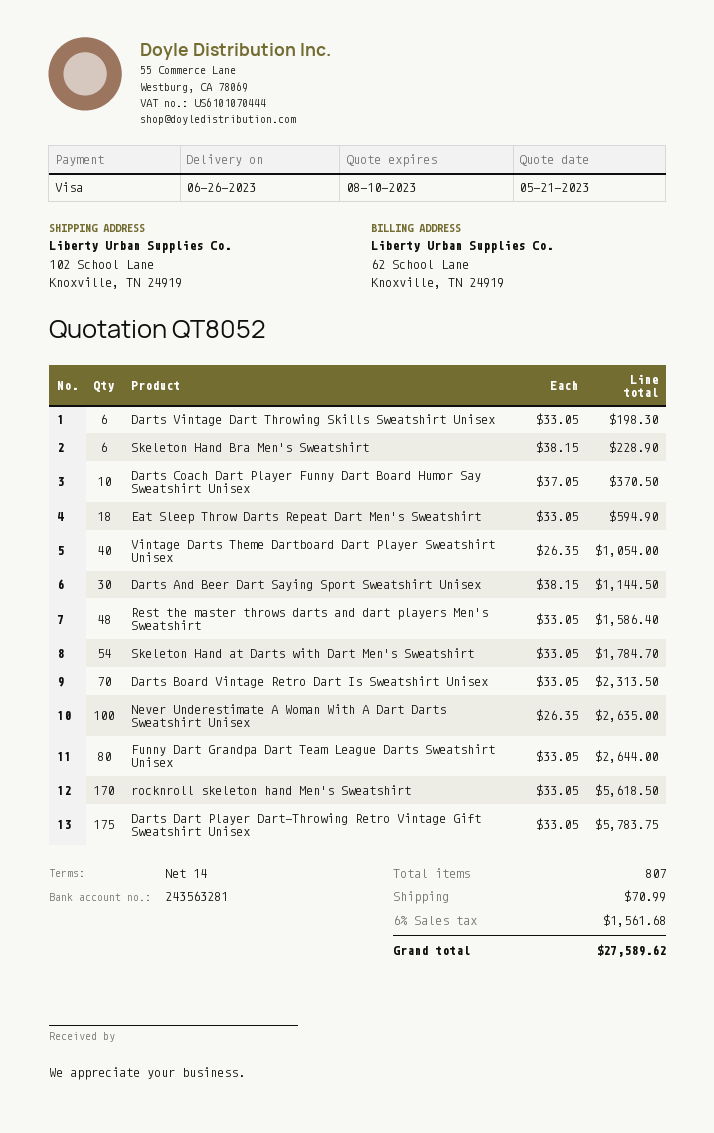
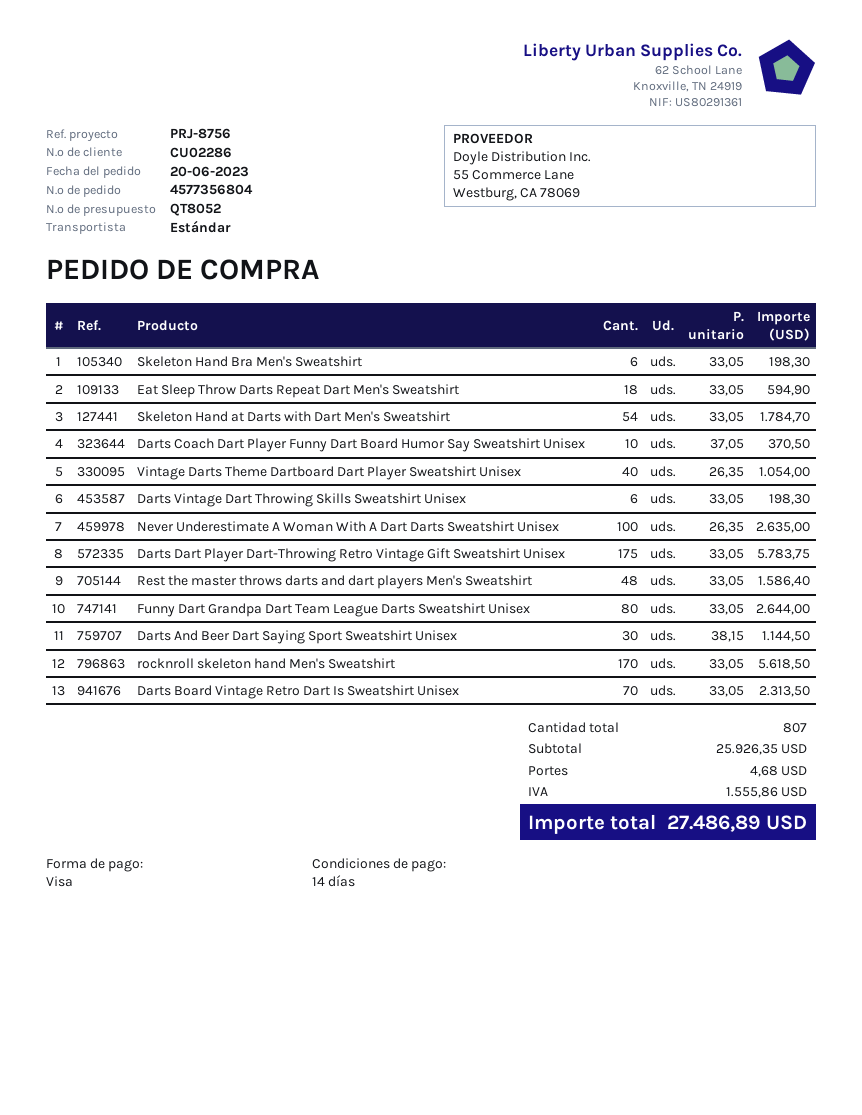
Skeleton Hand Bra Men's Sweatshirt: 6 x 38.15 = 228.90 -> 6 x 33.05 = 198.30
shipping: 70.99 -> 4.68
tax: 1561.68 -> 1555.86
total: 27589.62 -> 27486.89

